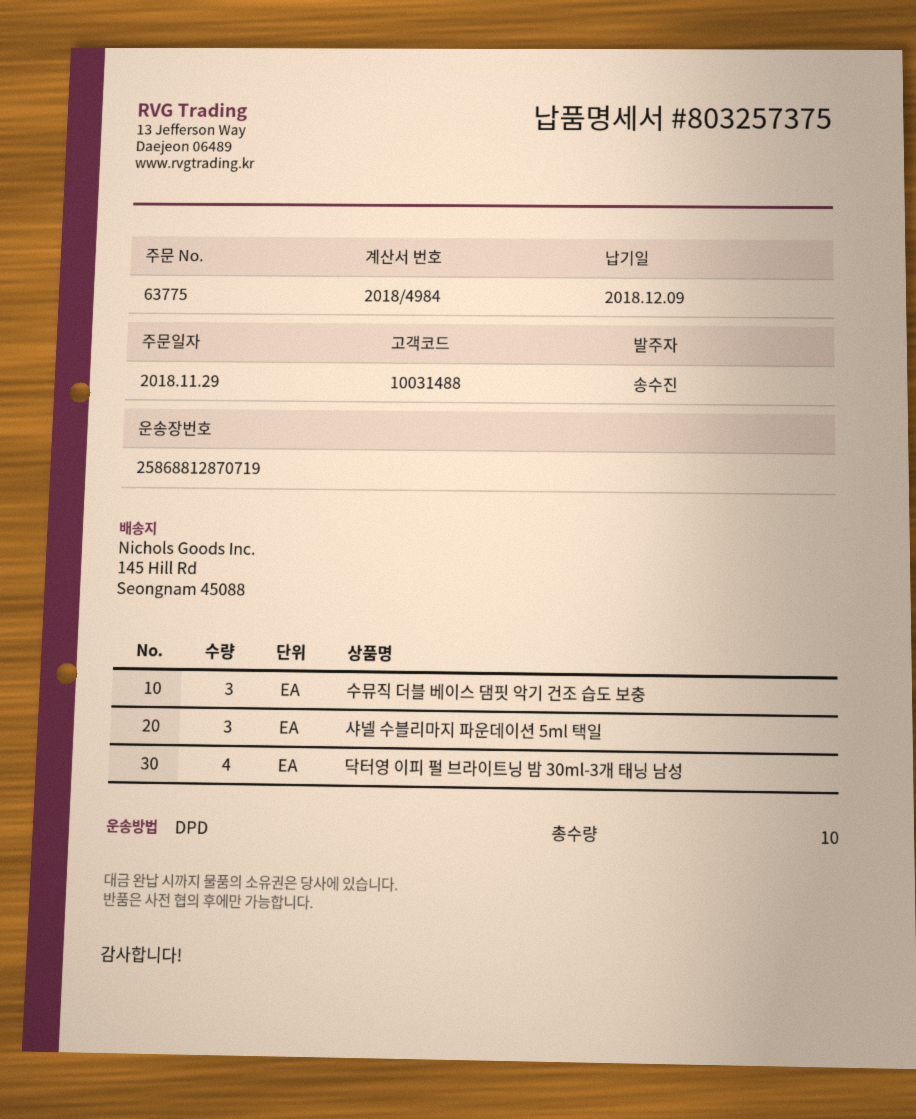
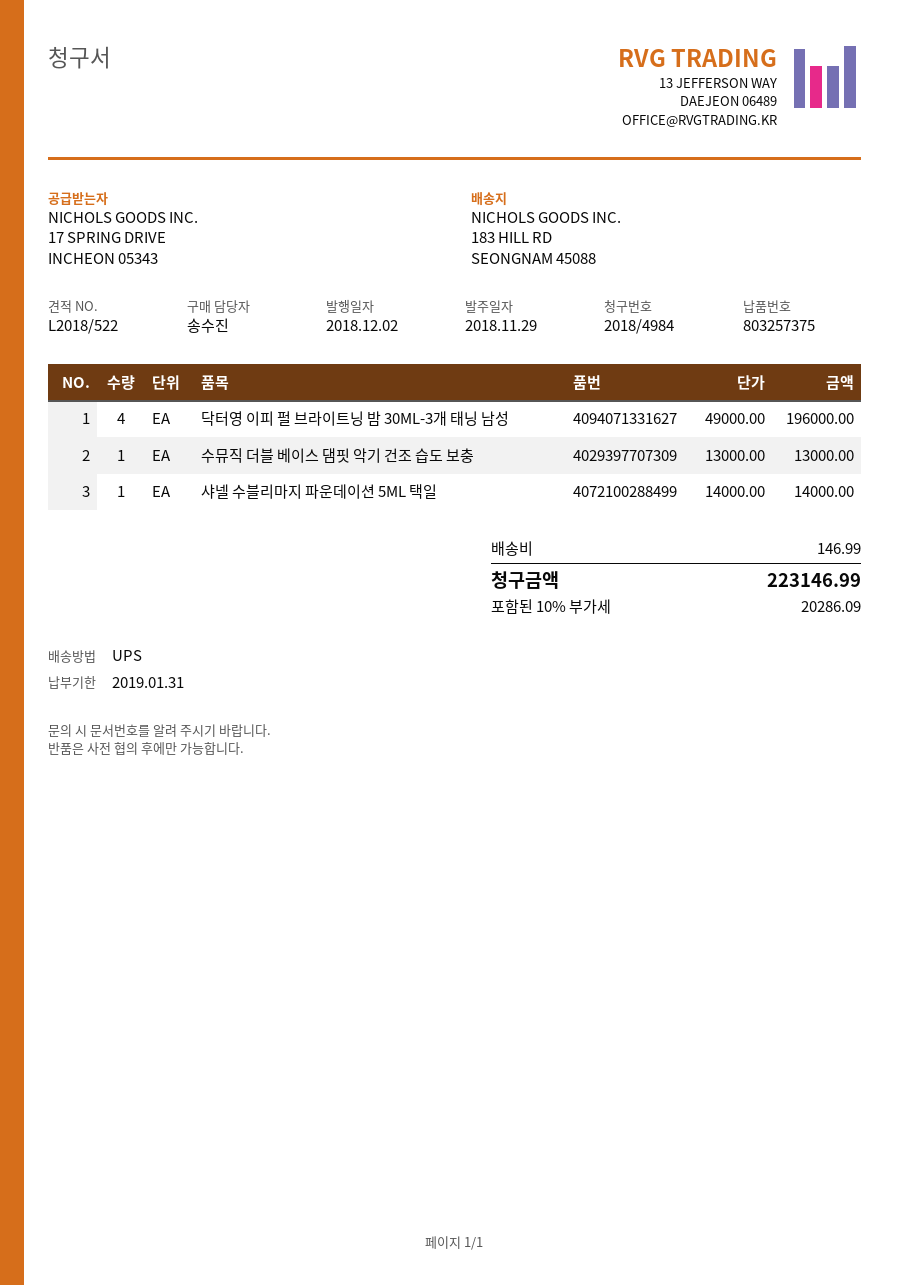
shipping method: DPD -> UPS
ship to: 145 Hill Rd, Seongnam 45088 -> 183 HILL RD, SEONGNAM 45088
수뮤직 더블 베이스 댐핏 악기 건조 습도 보충: 3 -> 1
샤넬 수블리마지 파운데이션 5ml 택일: 3 -> 1

